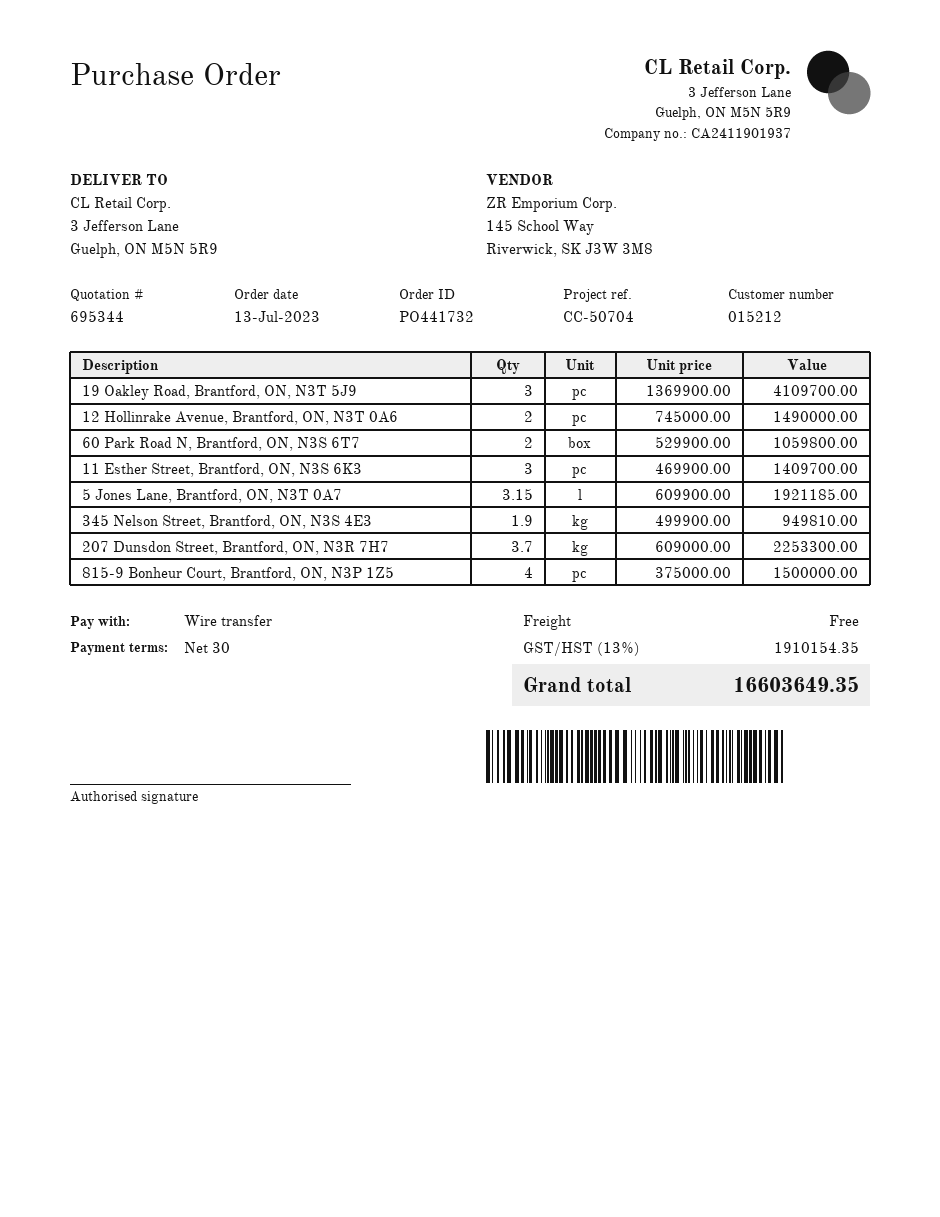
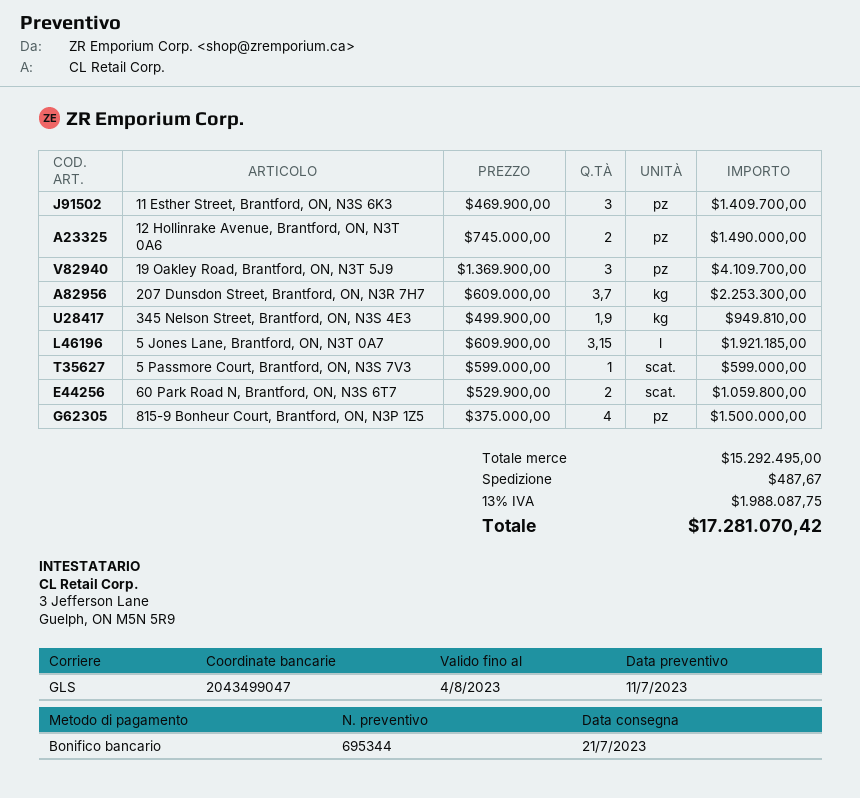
5 Passmore Court, Brantford, ON, N3S 7V3: none -> 1 x 599000.00 = 599000.00
shipping: 0.00 -> 487.67
tax: 13% = 1910154.35 -> 13% = 1988087.75
total: 16603649.35 -> 17281070.42

